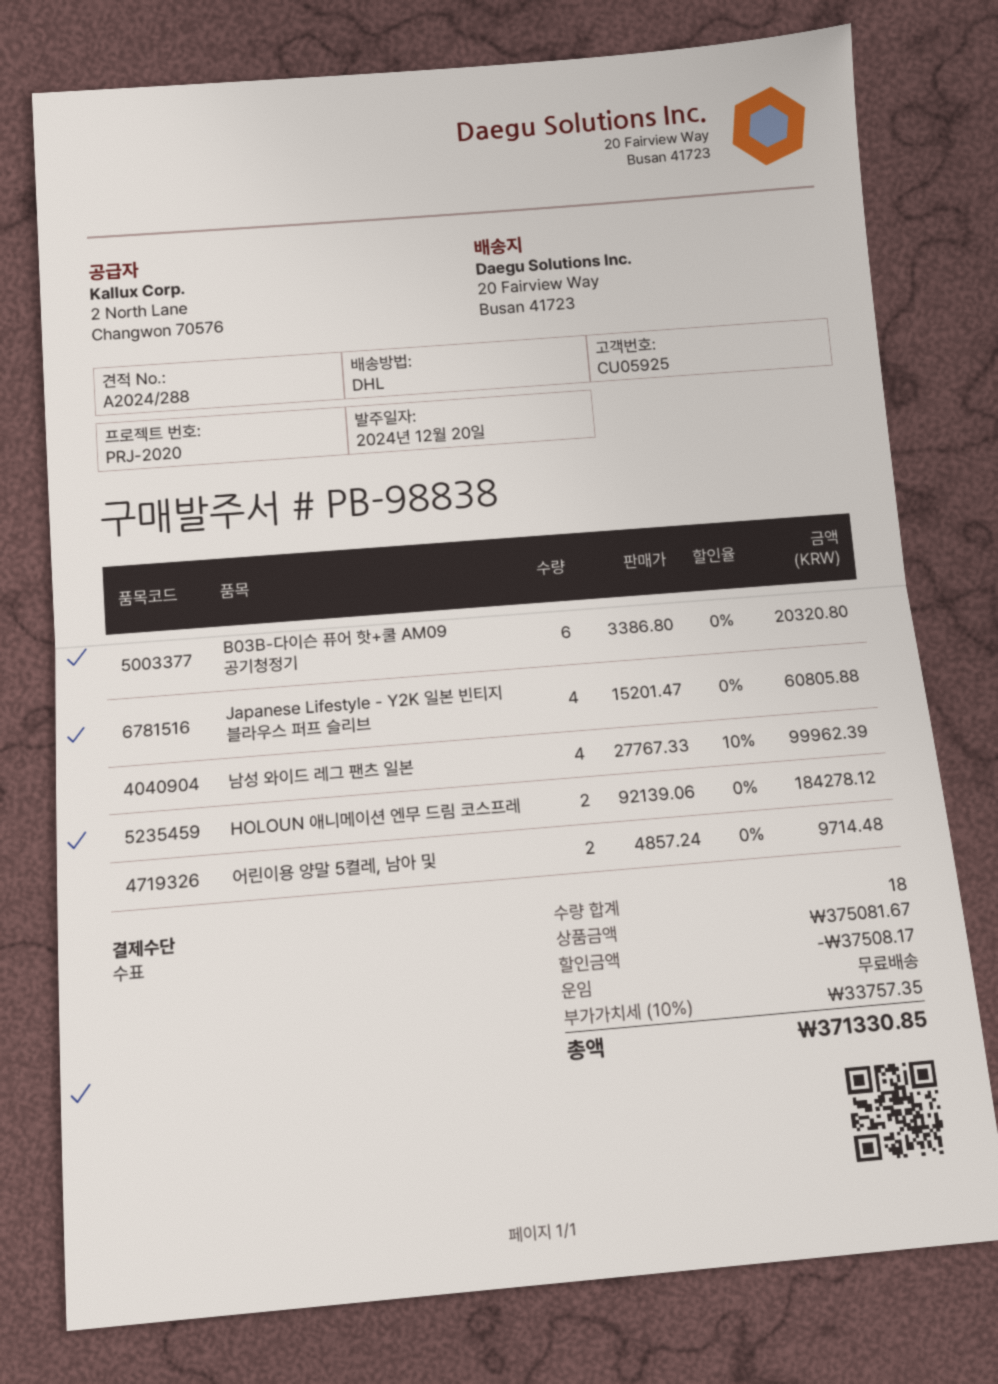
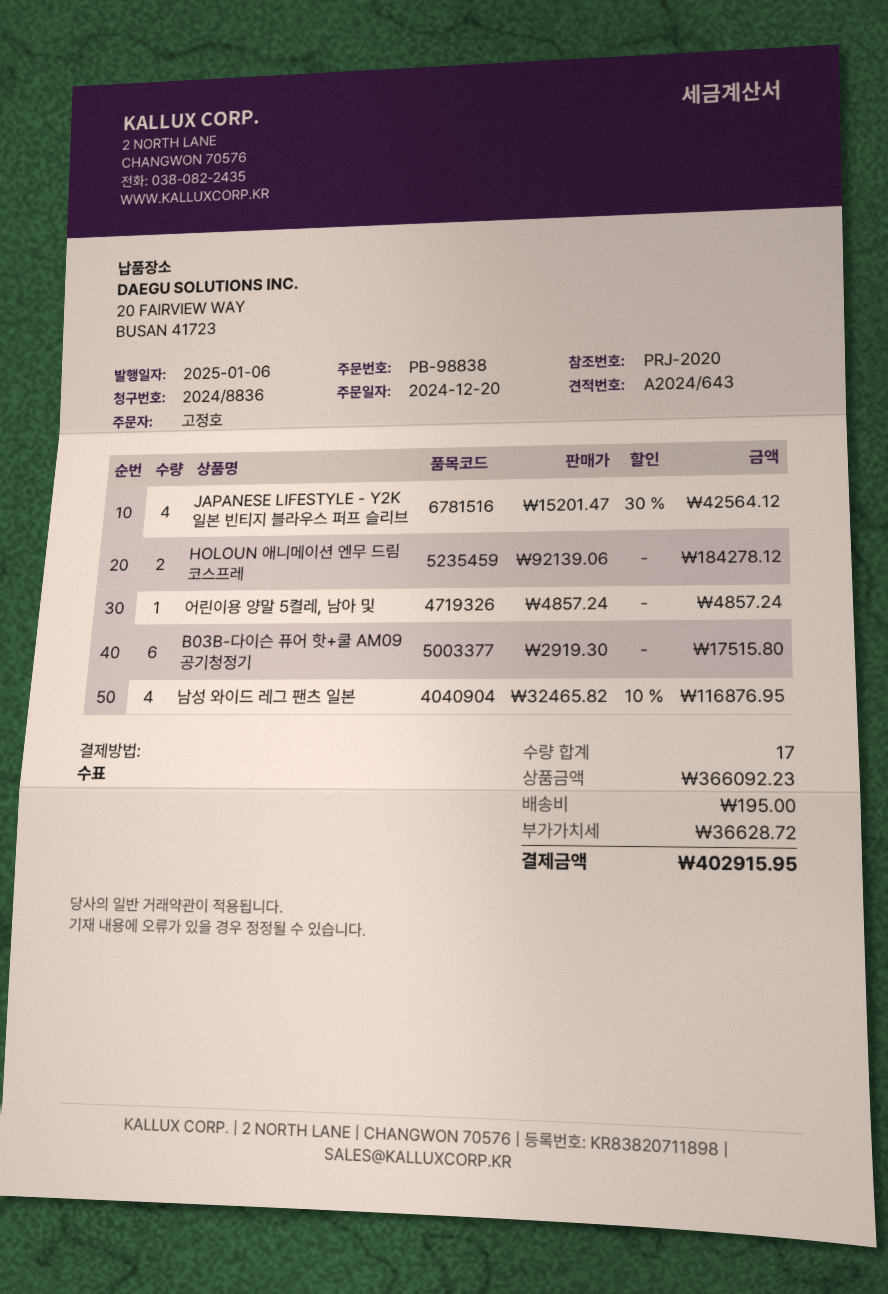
quote number: A2024/288 -> A2024/643
B03B-다이슨 퓨어 핫+쿨 AM09 공기청정기: 6 x 3386.80 = 20320.80 -> 6 x 2919.30 = 17515.80
Japanese Lifestyle - Y2K 일본 빈티지 블라우스 퍼프 슬리브: 4 x 15201.47 = 60805.88 -> 4 x 15201.47 - 30% = 42564.12
남성 와이드 레그 팬츠 일본: 4 x 27767.33 - 10% = 99962.39 -> 4 x 32465.82 - 10% = 116876.95
어린이용 양말 5켤레, 남아 및: 2 x 4857.24 = 9714.48 -> 1 x 4857.24 = 4857.24
total quantity: 18 -> 17
subtotal: 375081.67 -> 366092.23
discount: 37508.17 -> none
shipping: 0.00 -> 195.00
tax: 33757.35 -> 36628.72
total: 371330.85 -> 402915.95

